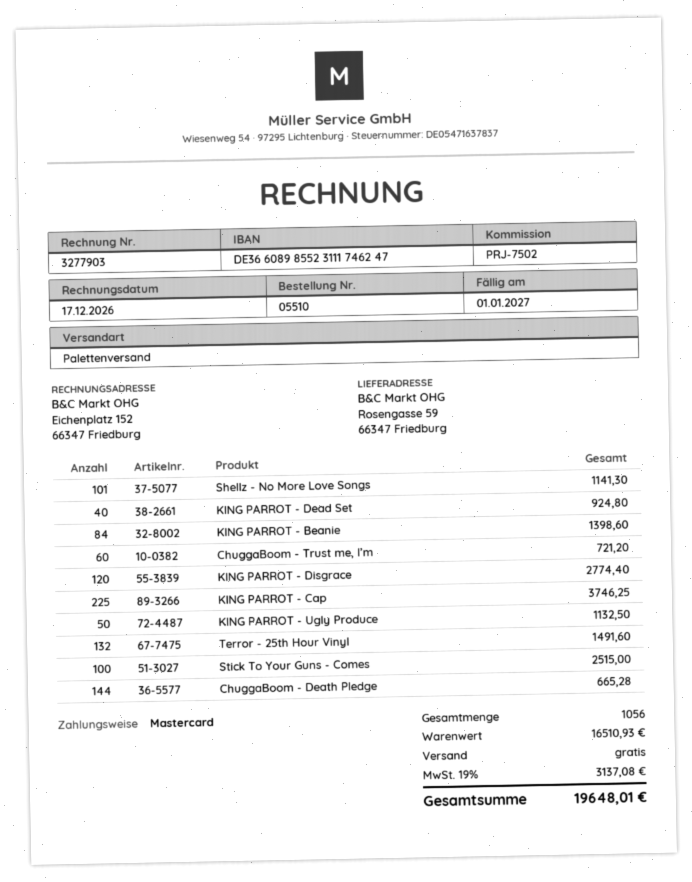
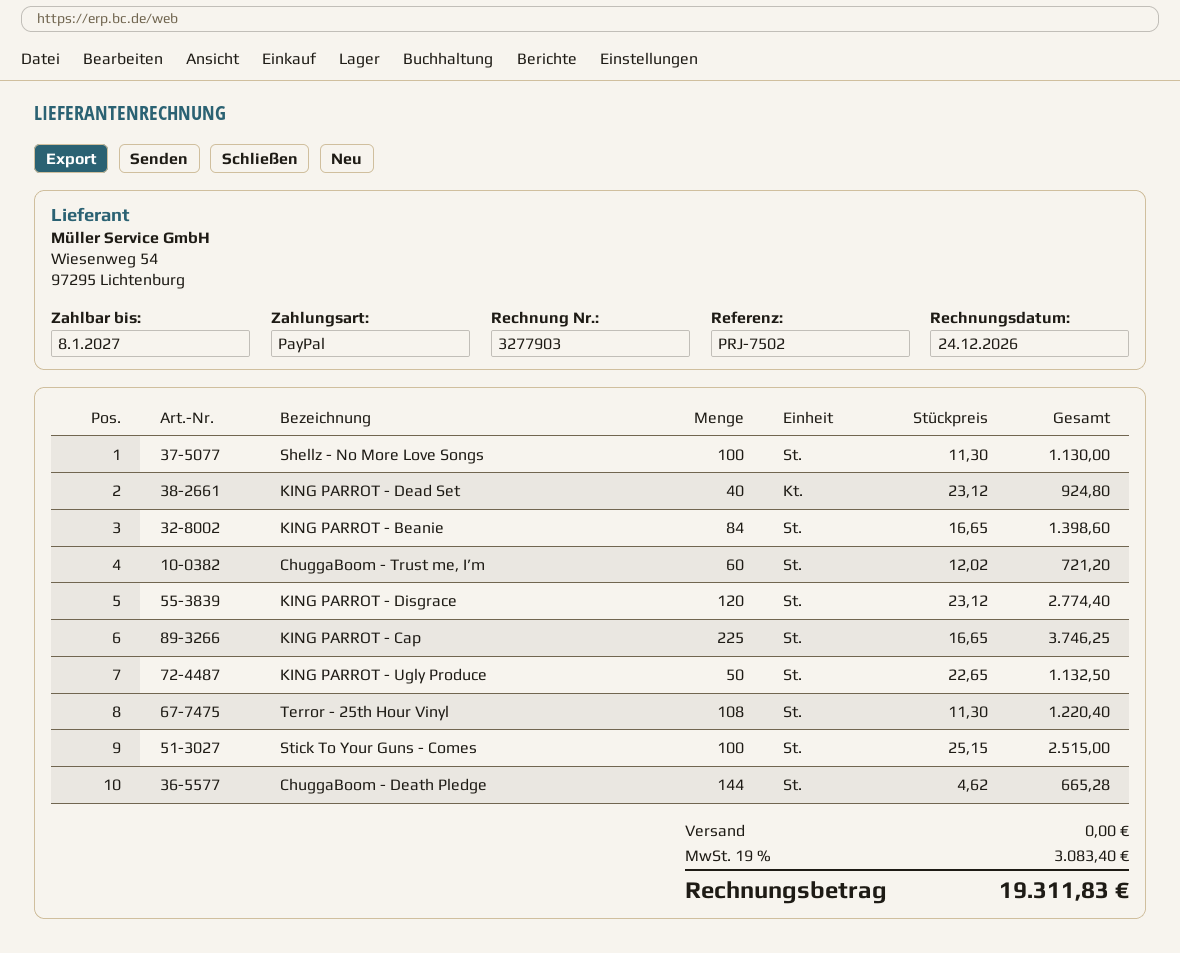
invoice date: 2026-12-17 -> 2026-12-24
due date: 2027-01-01 -> 2027-01-08
payment method: Mastercard -> PayPal
Shellz - No More Love Songs: 101 for 1141.30 -> 100 for 1130.00
Terror - 25th Hour Vinyl: 132 for 1491.60 -> 108 for 1220.40
tax: 19% = 3137.08 -> 19% = 3083.40
total: 19648.01 -> 19311.83

